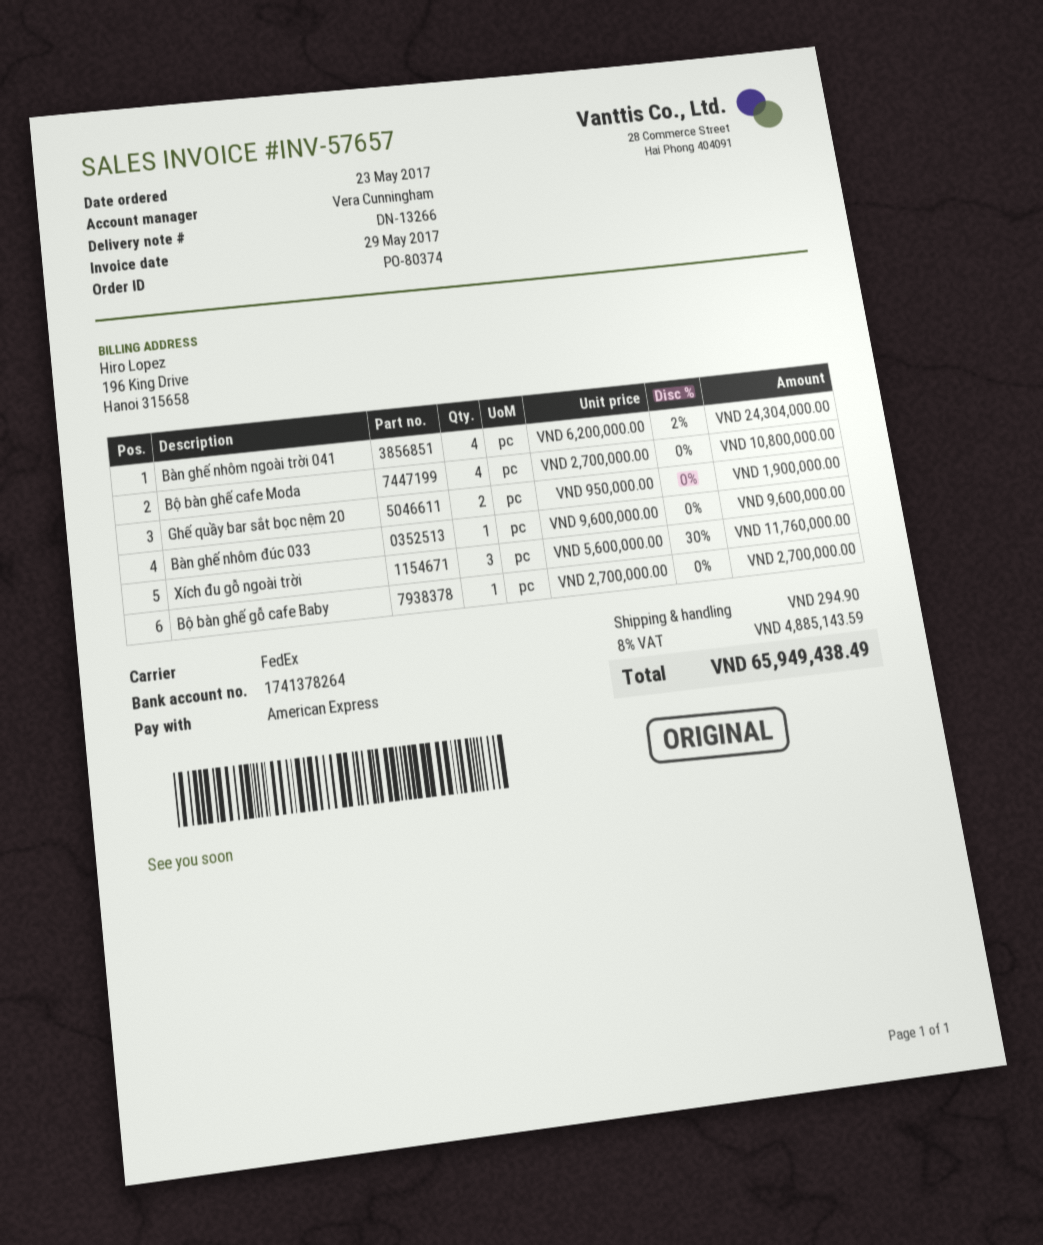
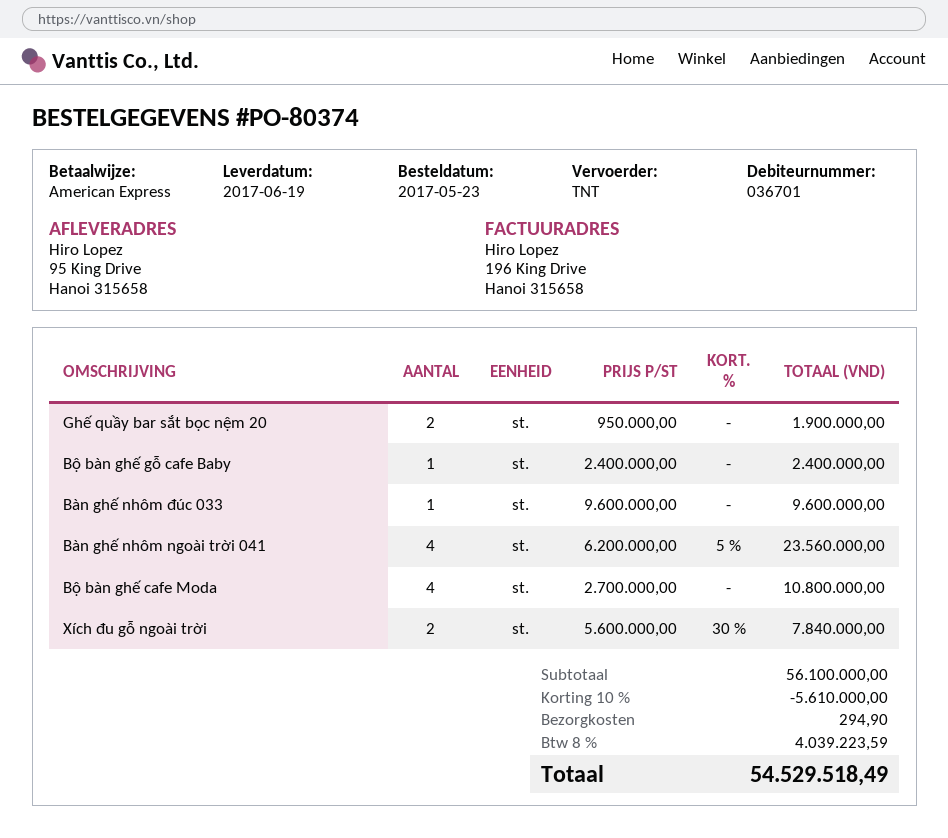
shipping method: FedEx -> TNT
Bàn ghế nhôm ngoài trời 041: 4 x 6200000.00 - 2% = 24304000.00 -> 4 x 6200000.00 - 5% = 23560000.00
Xích đu gỗ ngoài trời: 3 x 5600000.00 - 30% = 11760000.00 -> 2 x 5600000.00 - 30% = 7840000.00
Bộ bàn ghế gỗ cafe Baby: 1 x 2700000.00 = 2700000.00 -> 1 x 2400000.00 = 2400000.00
discount: none -> 10% = 5610000.00
tax: 8% = 4885143.59 -> 8% = 4039223.59
total: 65949438.49 -> 54529518.49

